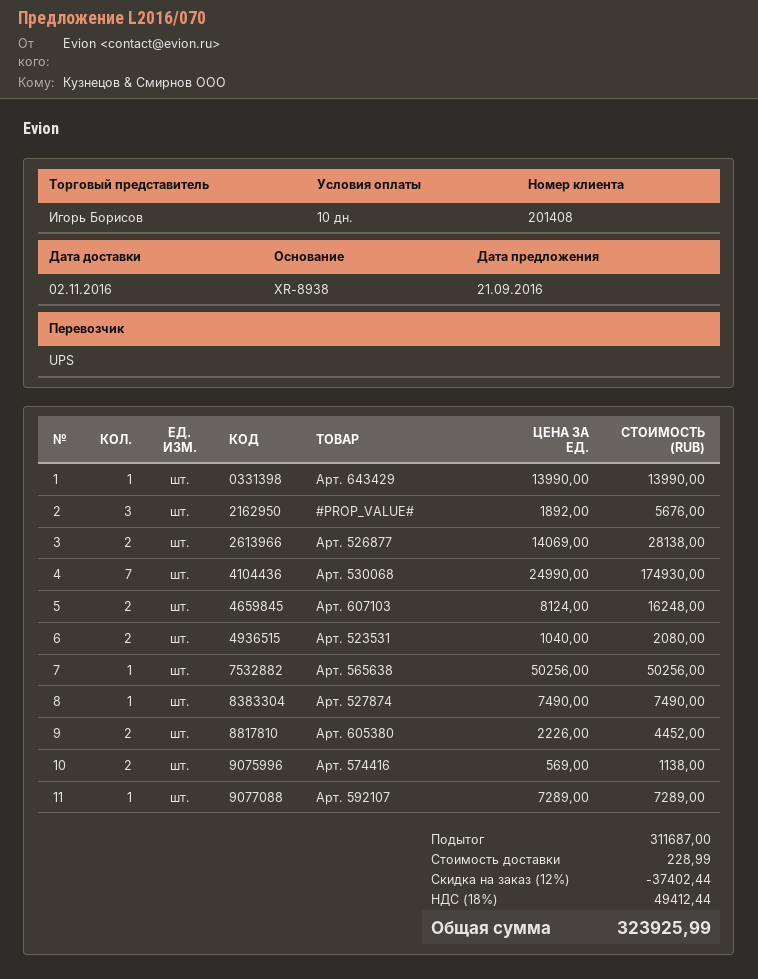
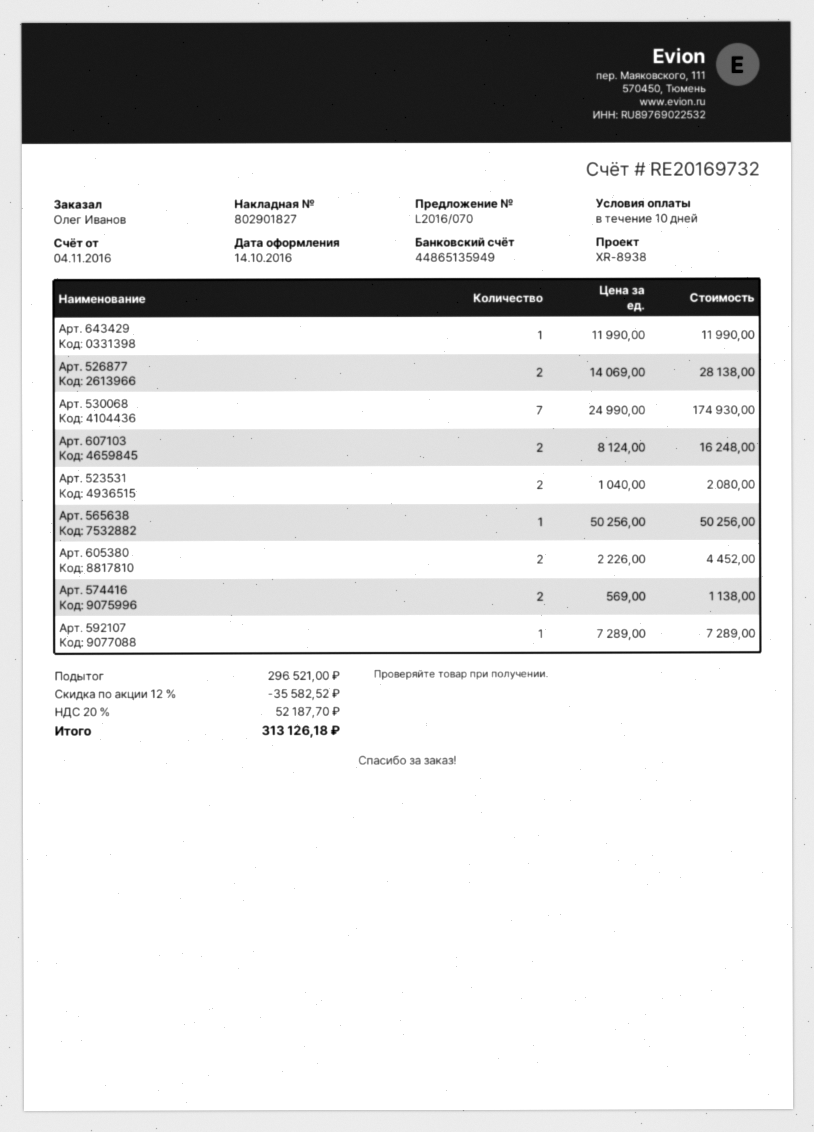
Арт. 643429: 1 x 13990.00 = 13990.00 -> 1 x 11990.00 = 11990.00
#PROP_VALUE#: 3 x 1892.00 = 5676.00 -> none
Арт. 527874: 1 x 7490.00 = 7490.00 -> none
subtotal: 311687.00 -> 296521.00
discount: 12% = 37402.44 -> 12% = 35582.52
shipping: 228.99 -> none
tax: 18% = 49412.44 -> 20% = 52187.70
total: 323925.99 -> 313126.18

